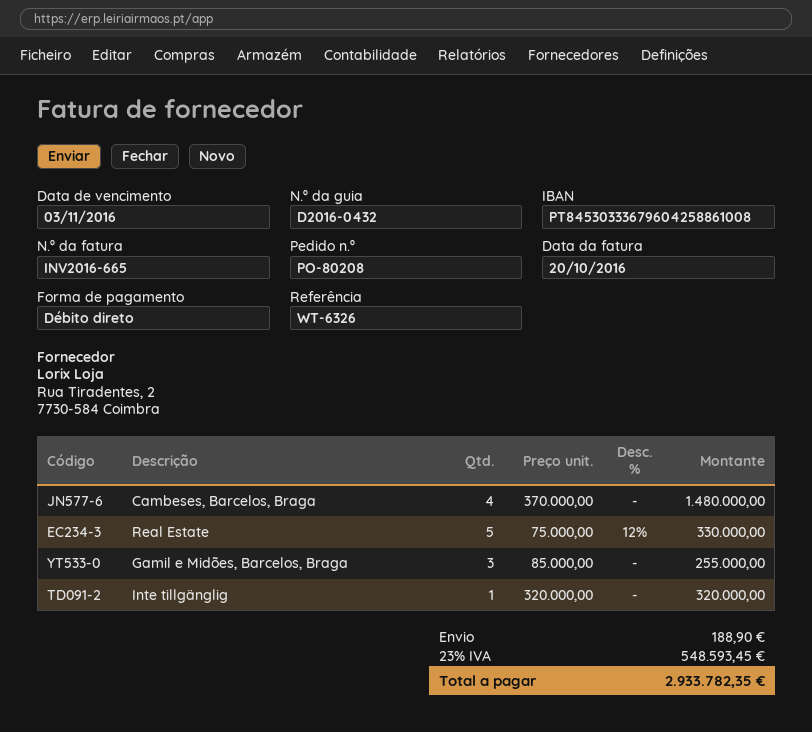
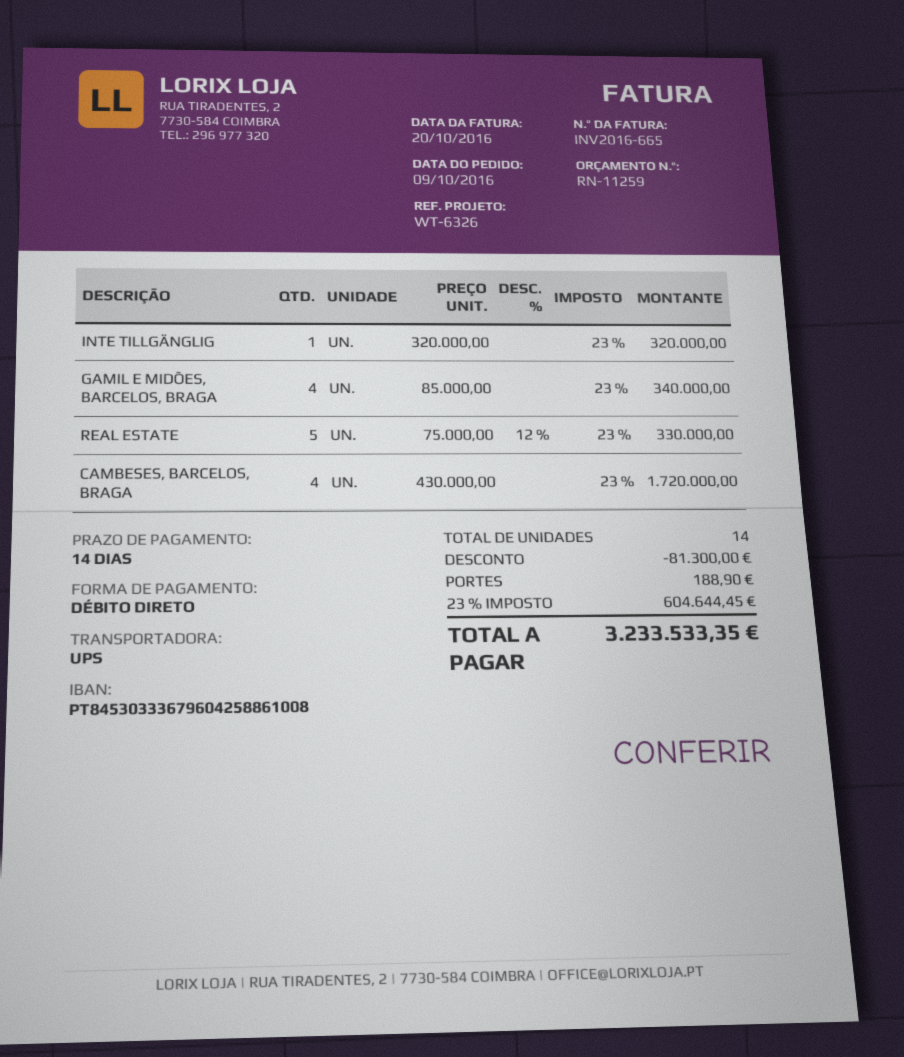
Cambeses, Barcelos, Braga: 4 x 370000.00 = 1480000.00 -> 4 x 430000.00 = 1720000.00
Gamil e Midões, Barcelos, Braga: 3 x 85000.00 = 255000.00 -> 4 x 85000.00 = 340000.00
discount: none -> 81300.00
tax: 23% = 548593.45 -> 23% = 604644.45
total: 2933782.35 -> 3233533.35

